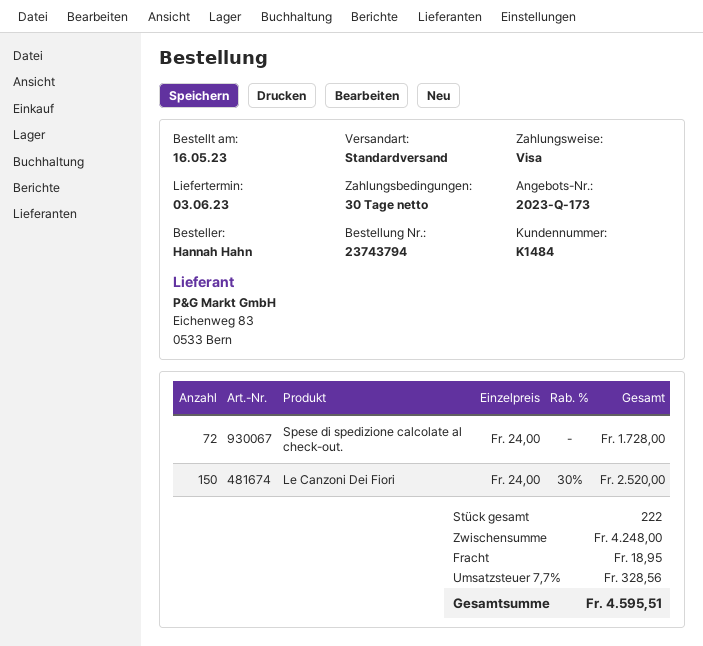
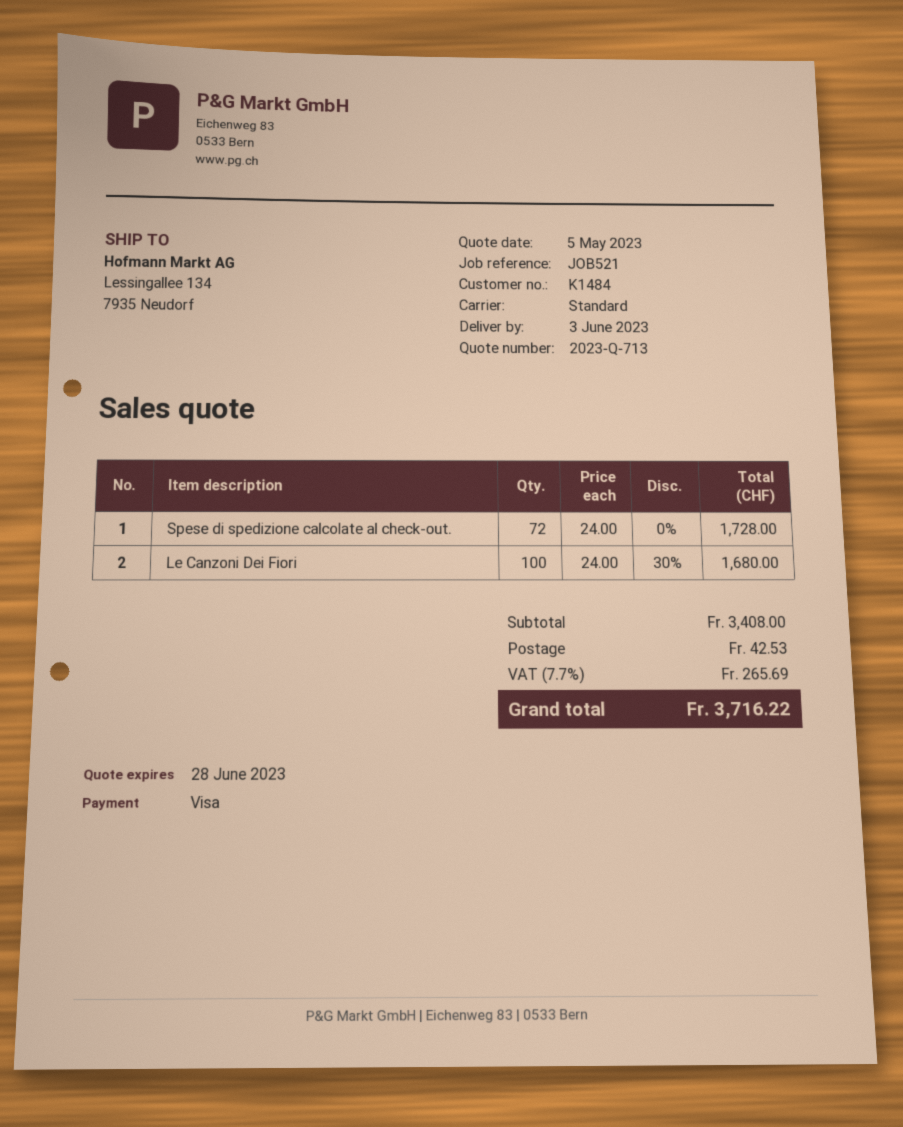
quote number: 2023-Q-173 -> 2023-Q-713
Le Canzoni Dei Fiori: 150 x 24.00 - 30% = 2520.00 -> 100 x 24.00 - 30% = 1680.00
subtotal: 4248.00 -> 3408.00
shipping: 18.95 -> 42.53
tax: 7.7% = 328.56 -> 7.7% = 265.69
total: 4595.51 -> 3716.22

